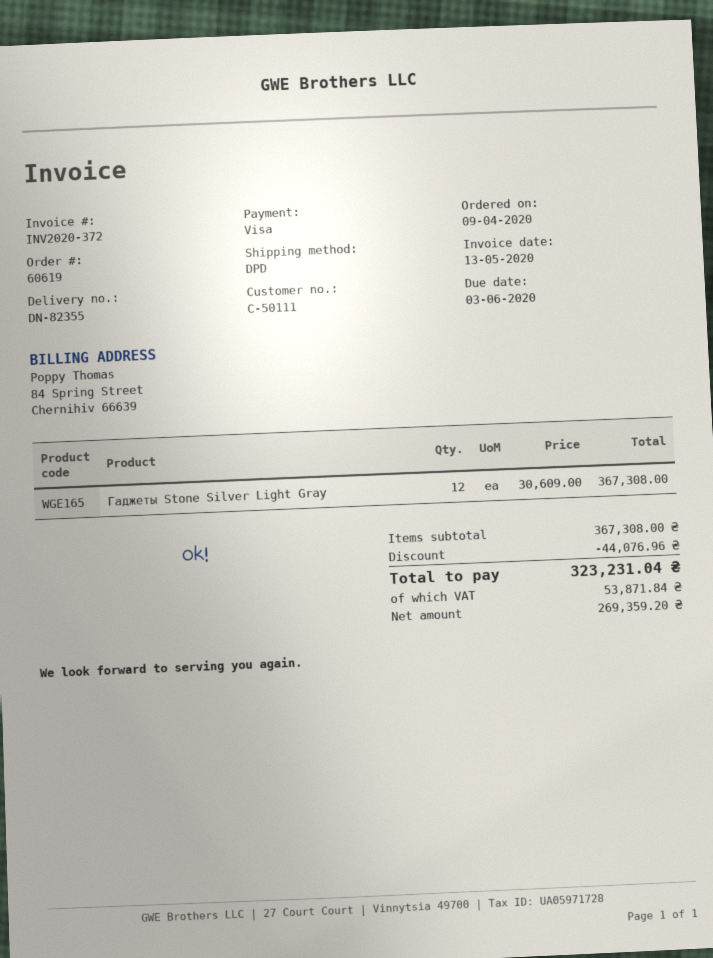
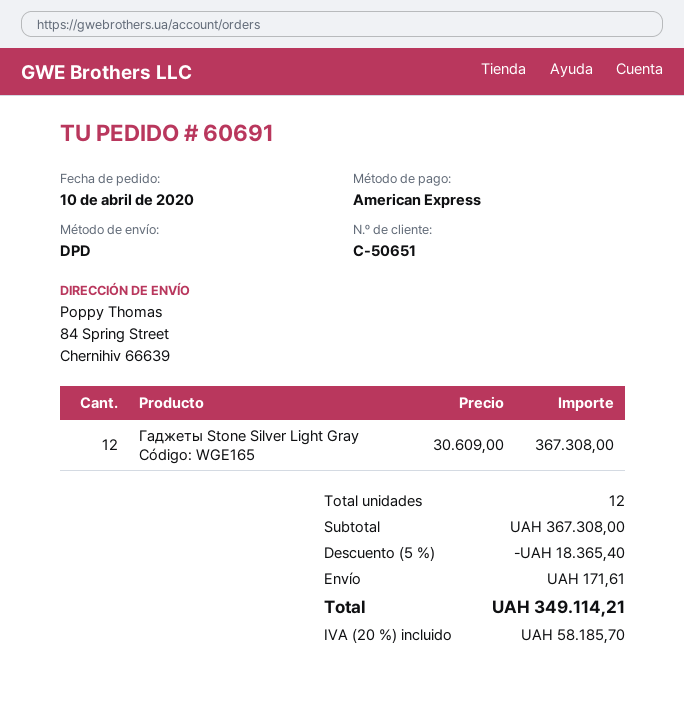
order number: 60619 -> 60691
order date: 2020-04-09 -> 2020-04-10
customer number: C-50111 -> C-50651
payment method: Visa -> American Express
discount: 44076.96 -> 18365.40
shipping: none -> 171.61
tax: 53871.84 -> 58185.70
total: 323231.04 -> 349114.21

